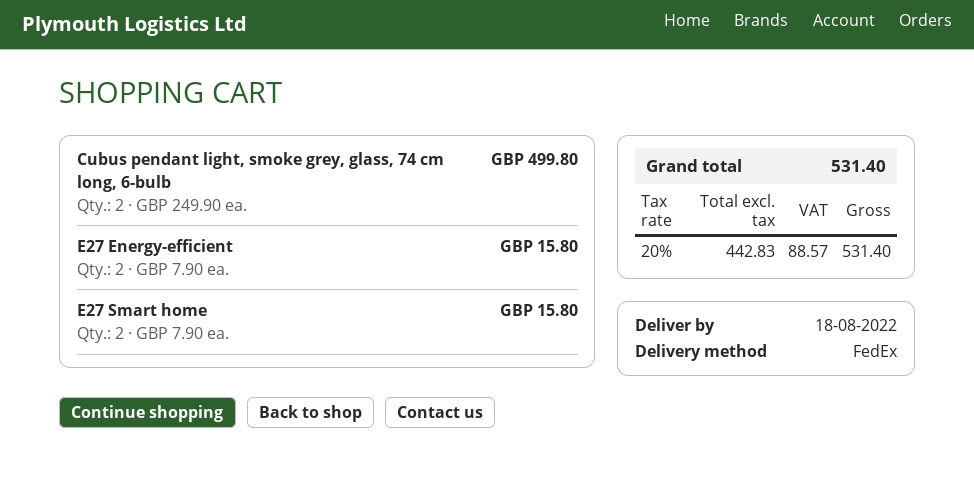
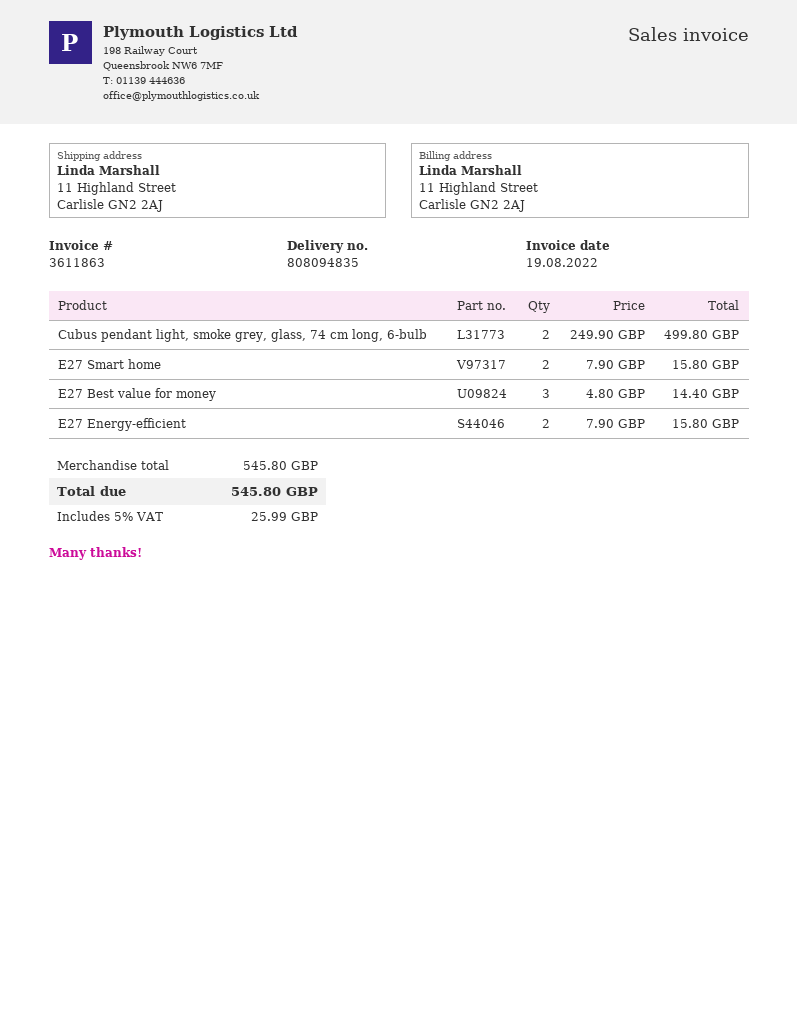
E27 Best value for money: none -> 3 x 4.80 = 14.40
tax: 20% = 88.57 -> 5% = 25.99
total: 531.40 -> 545.80

